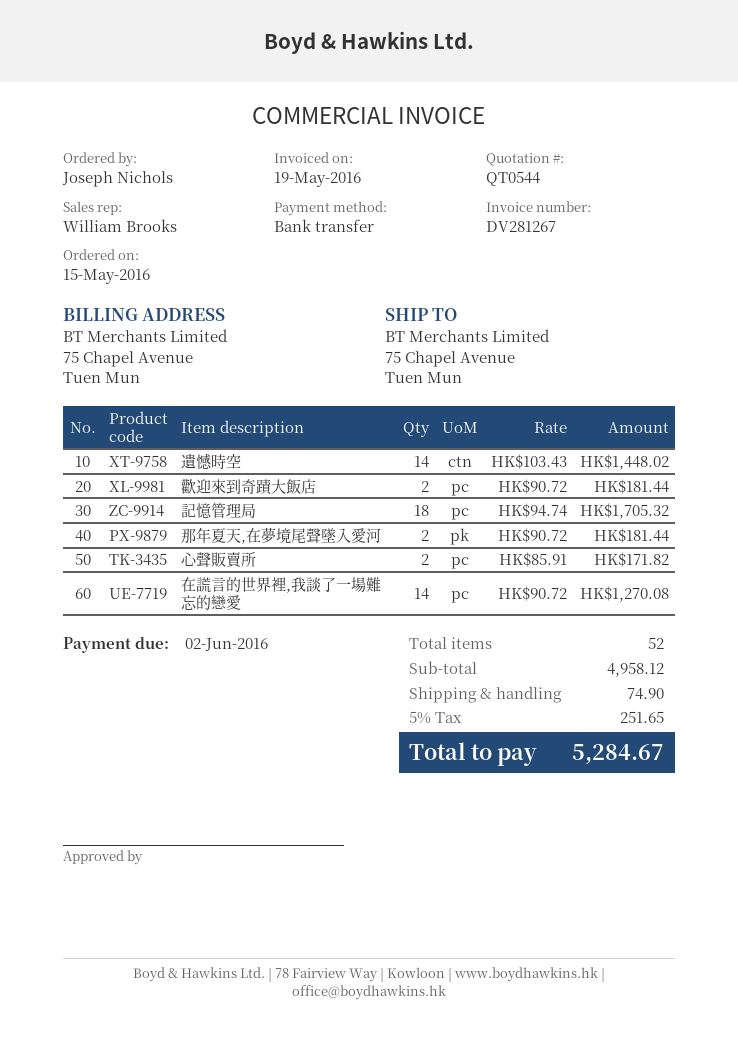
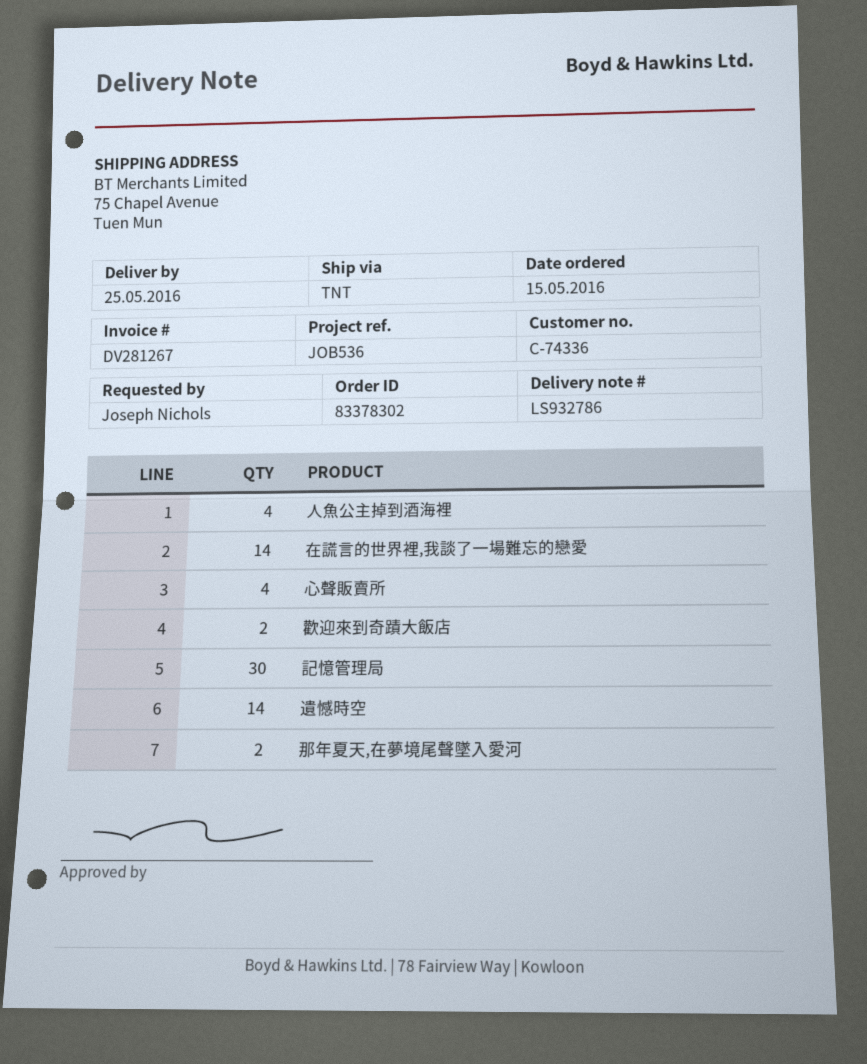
記憶管理局: 18 -> 30
心聲販賣所: 2 -> 4
人魚公主掉到酒海裡: none -> 4

